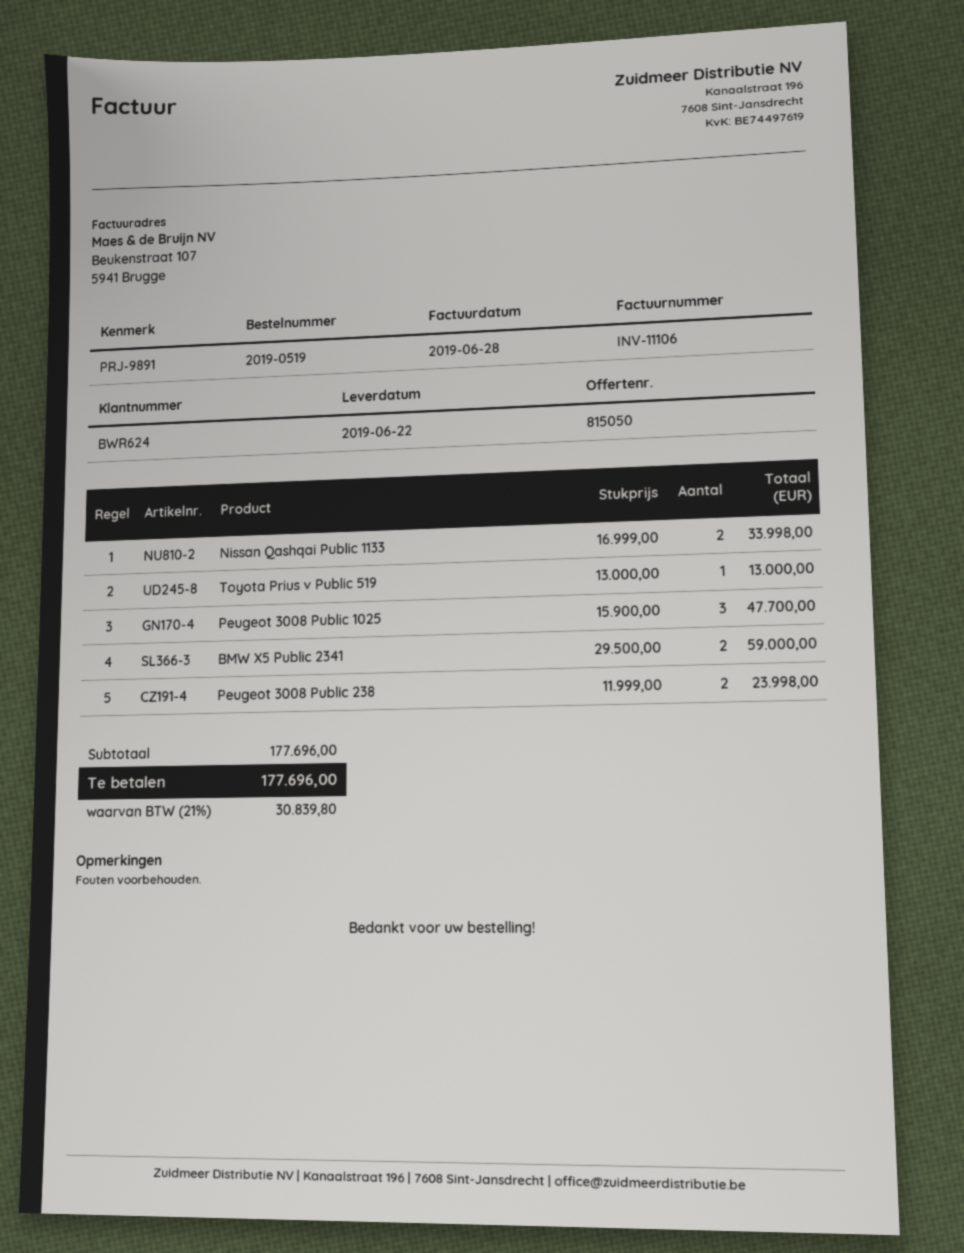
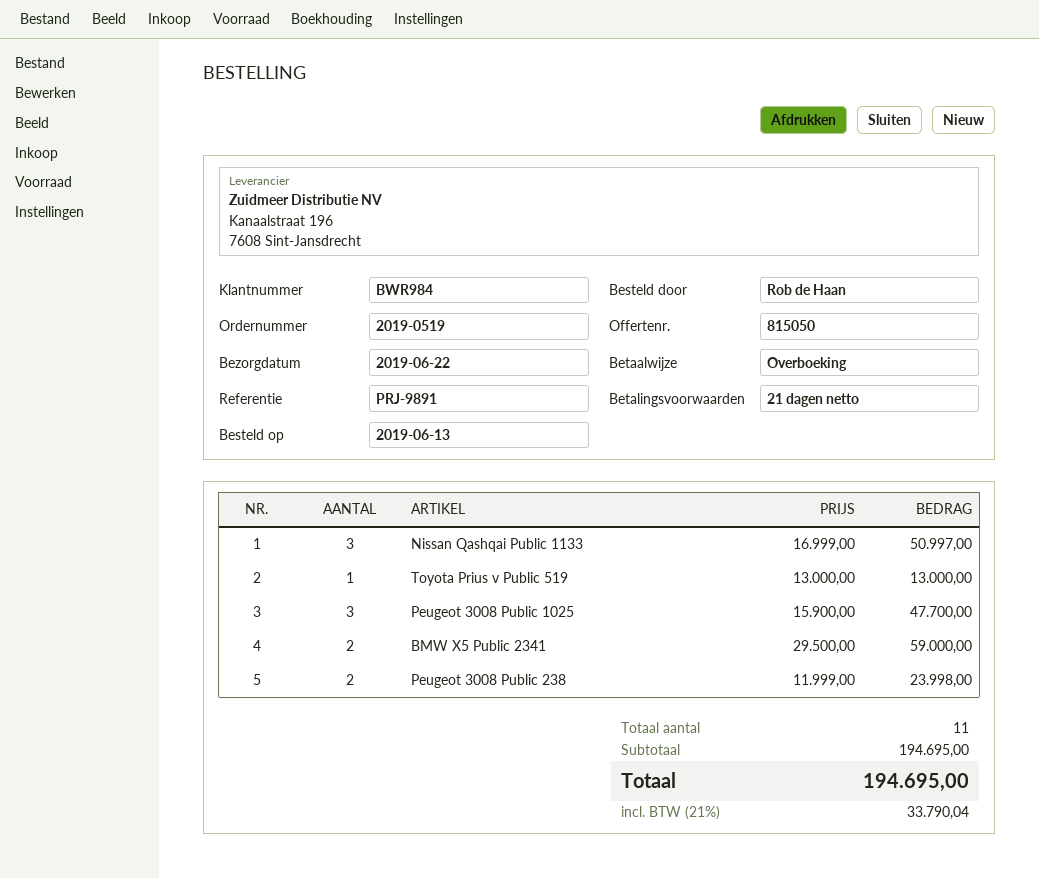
customer number: BWR624 -> BWR984
Nissan Qashqai Public 1133: 2 x 16999.00 = 33998.00 -> 3 x 16999.00 = 50997.00
subtotal: 177696.00 -> 194695.00
tax: 21% = 30839.80 -> 21% = 33790.04
total: 177696.00 -> 194695.00

